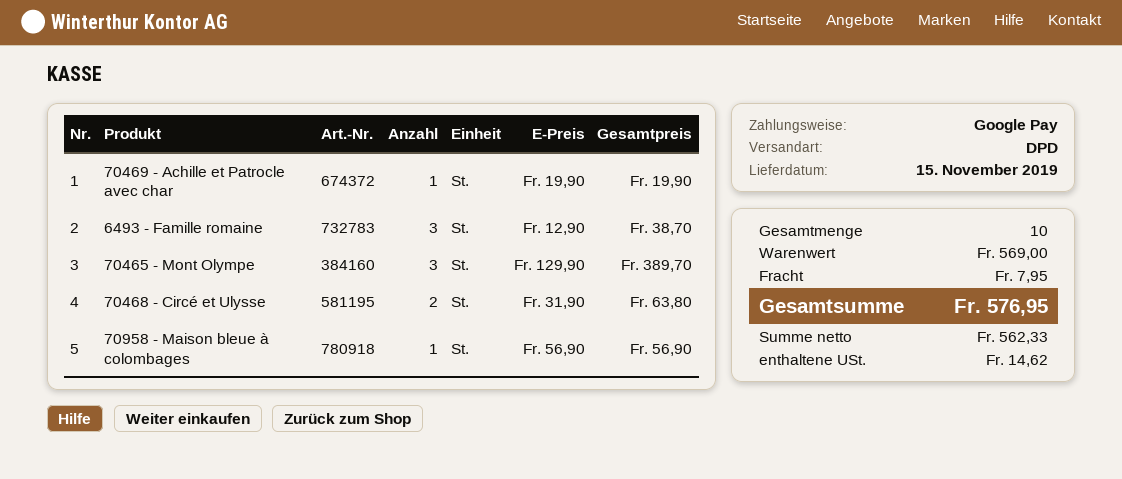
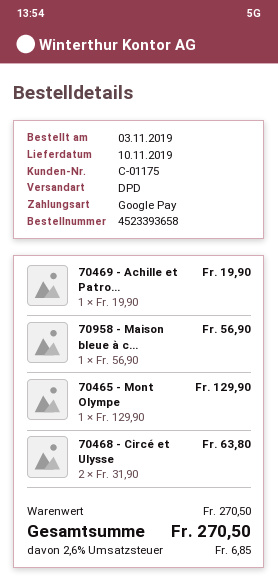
delivery date: 2019-11-15 -> 2019-11-10
6493 - Famille romaine: 3 x 12.90 = 38.70 -> none
70465 - Mont Olympe: 3 x 129.90 = 389.70 -> 1 x 129.90 = 129.90
subtotal: 569.00 -> 270.50
shipping: 7.95 -> none
tax: 14.62 -> 6.85
total: 576.95 -> 270.50

